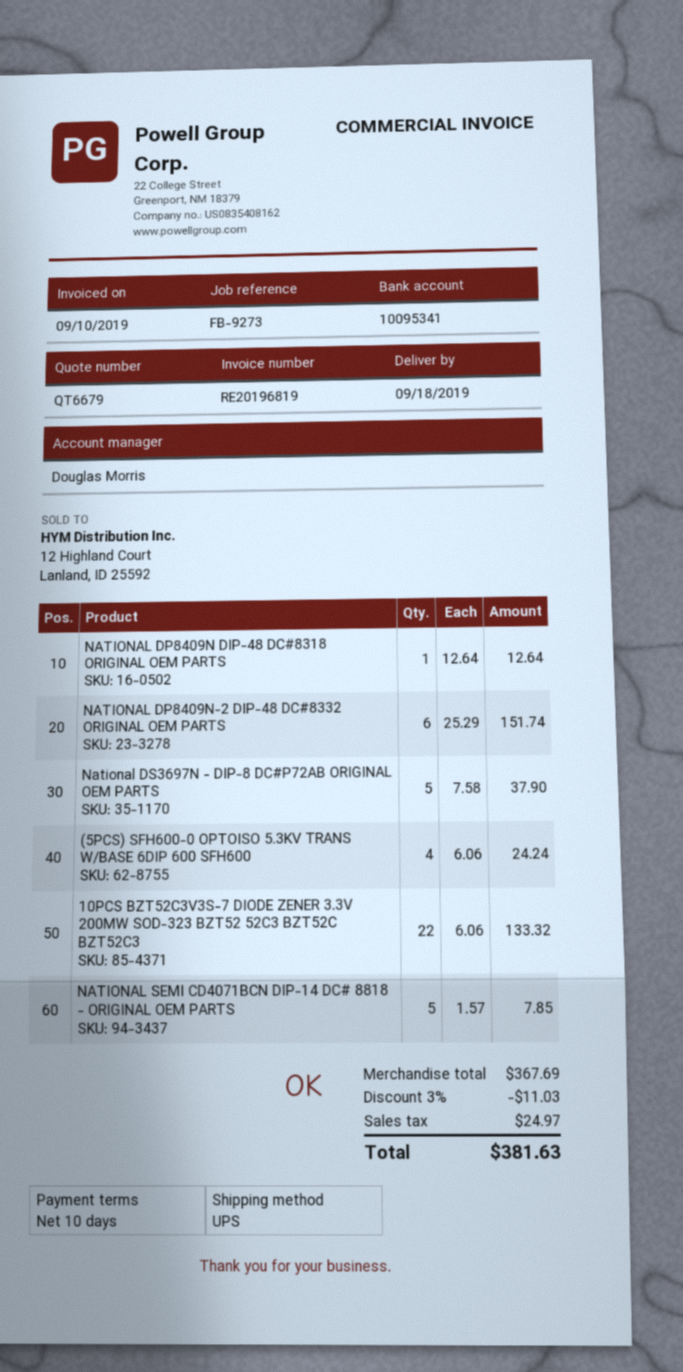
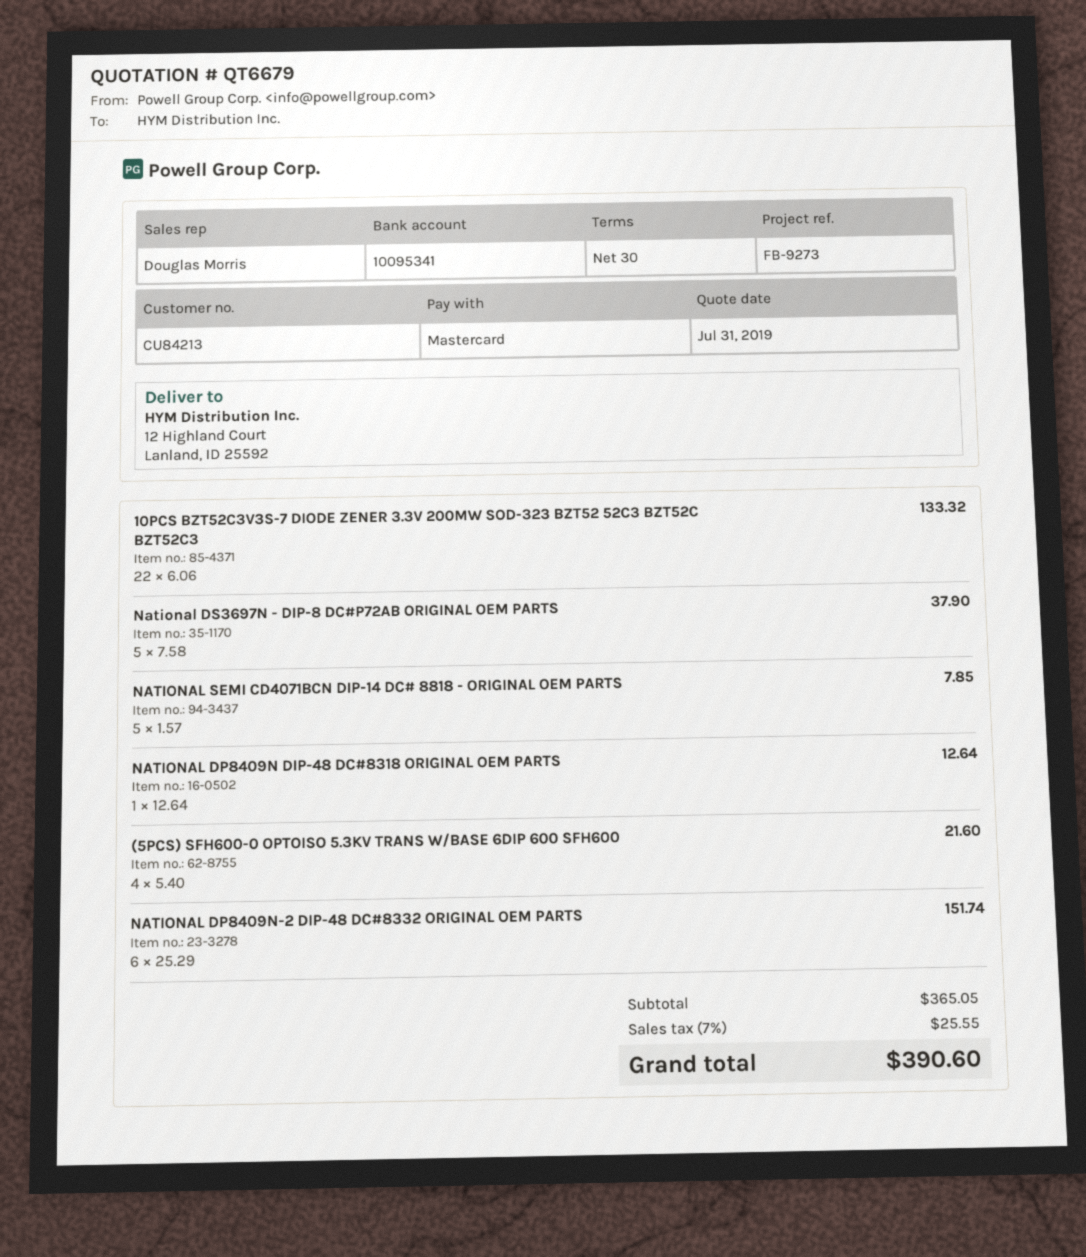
payment terms: 10 days -> 30 days
(5PCS) SFH600-0 OPTOISO 5.3KV TRANS W/BASE 6DIP 600 SFH600: 4 x 6.06 = 24.24 -> 4 x 5.40 = 21.60
subtotal: 367.69 -> 365.05
discount: 3% = 11.03 -> none
tax: 24.97 -> 25.55
total: 381.63 -> 390.60

